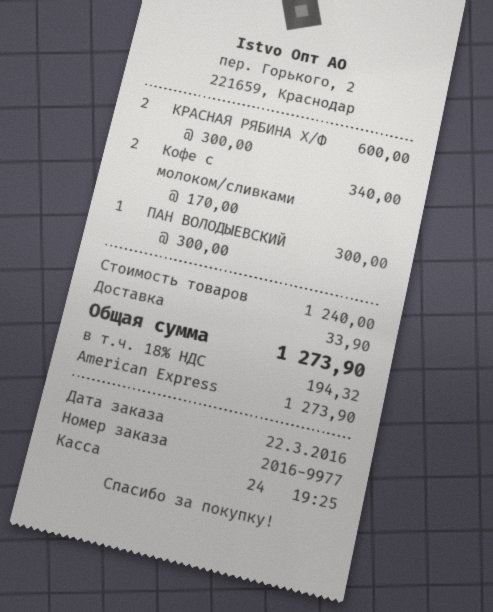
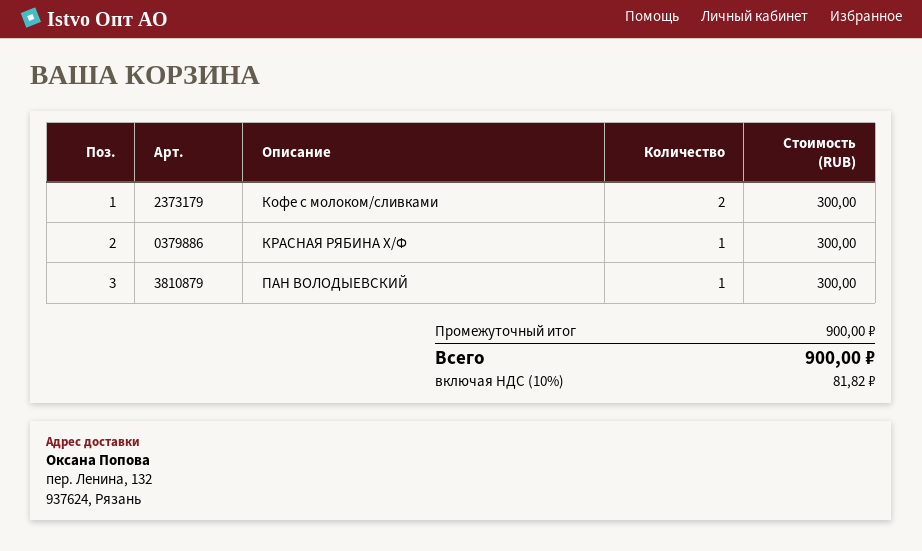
КРАСНАЯ РЯБИНА Х/Ф: 2 for 600.00 -> 1 for 300.00
Кофе с молоком/сливками: 2 for 340.00 -> 2 for 300.00
subtotal: 1240.00 -> 900.00
shipping: 33.90 -> none
tax: 18% = 194.32 -> 10% = 81.82
total: 1273.90 -> 900.00

